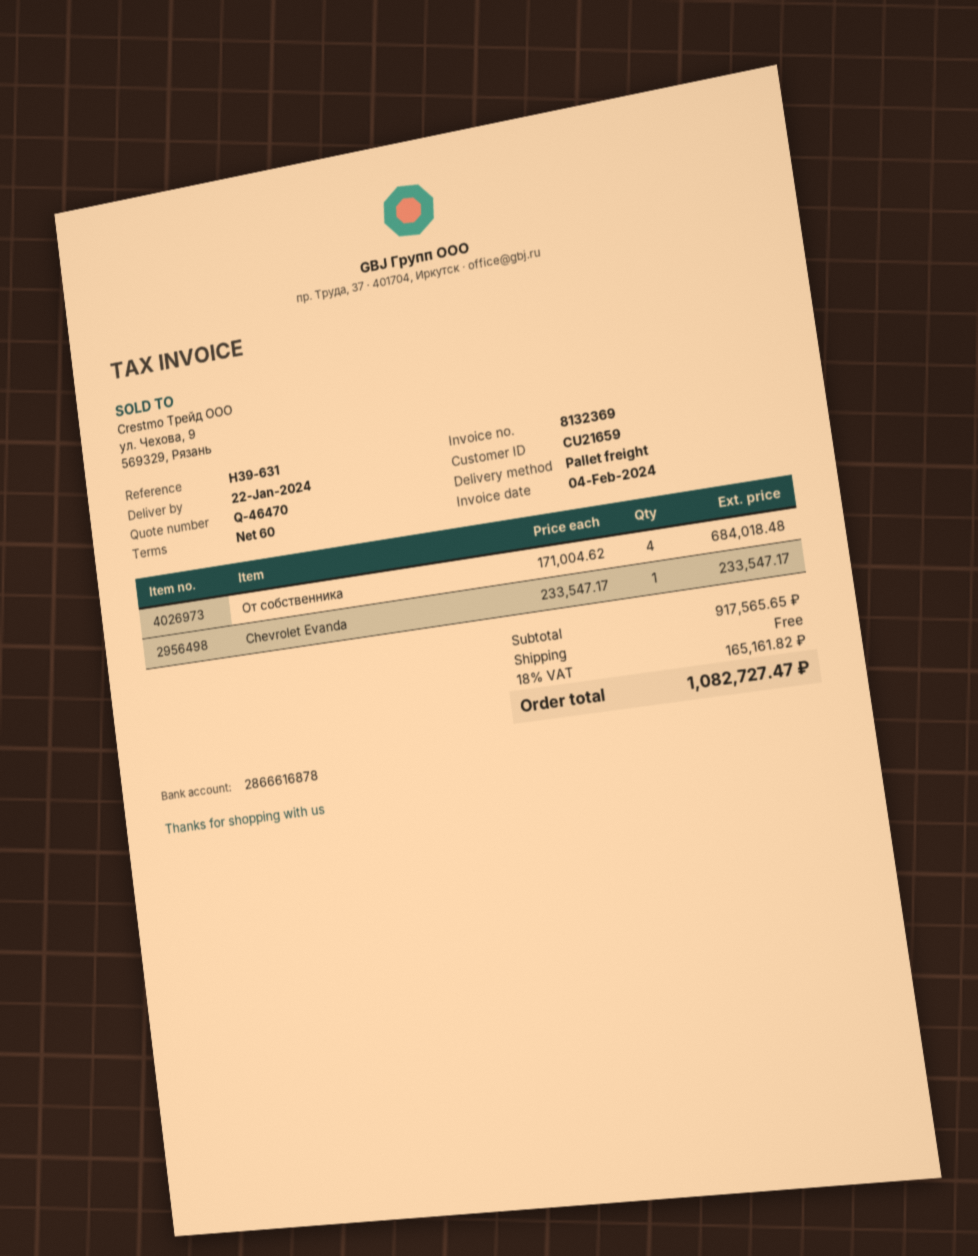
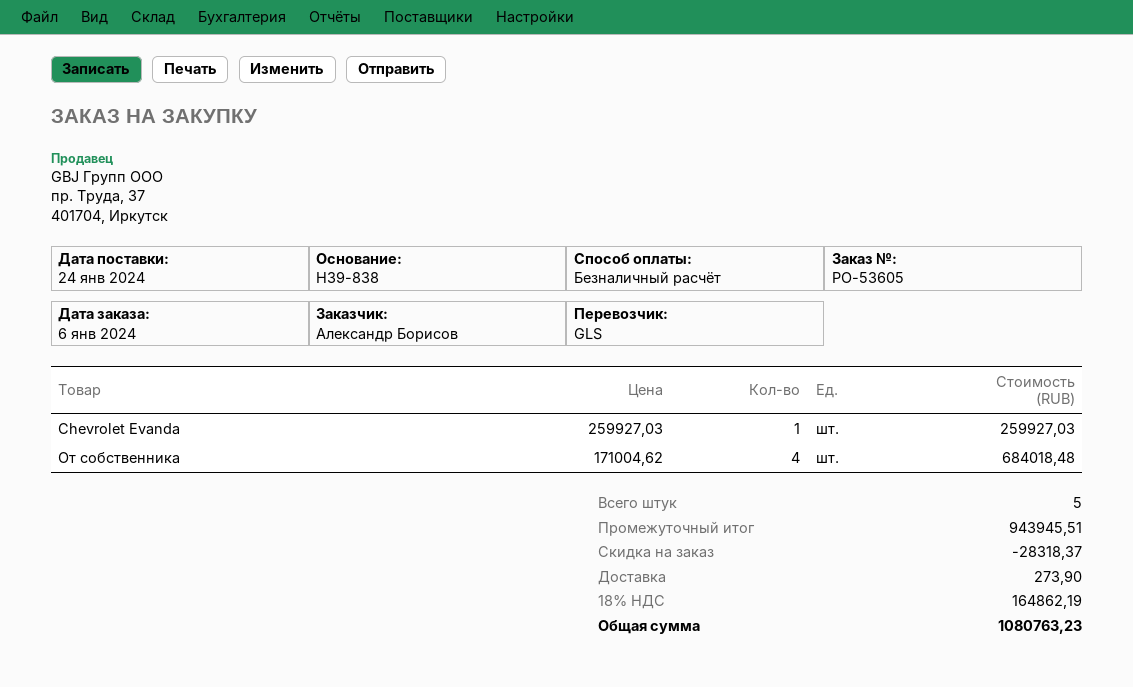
delivery date: 2024-01-22 -> 2024-01-24
reference: H39-631 -> H39-838
shipping method: pallet freight -> GLS
Chevrolet Evanda: 1 x 233547.17 = 233547.17 -> 1 x 259927.03 = 259927.03
subtotal: 917565.65 -> 943945.51
discount: none -> 28318.37
shipping: 0.00 -> 273.90
tax: 18% = 165161.82 -> 18% = 164862.19
total: 1082727.47 -> 1080763.23

